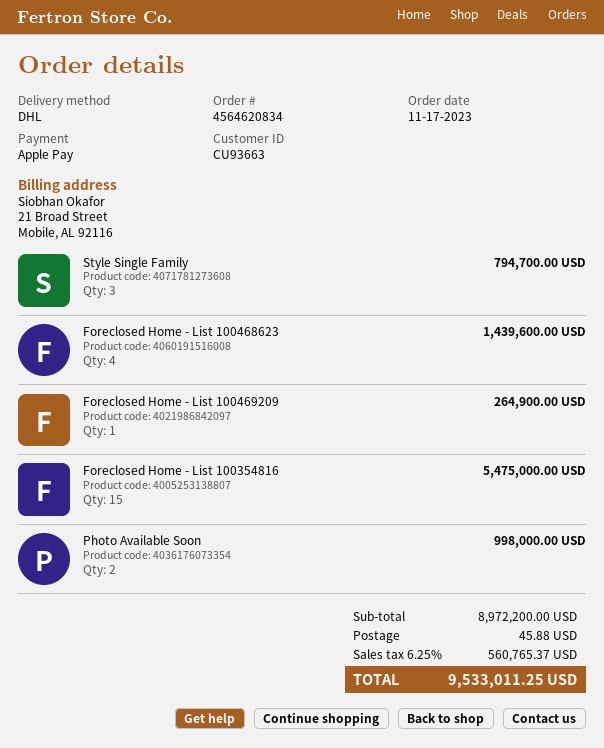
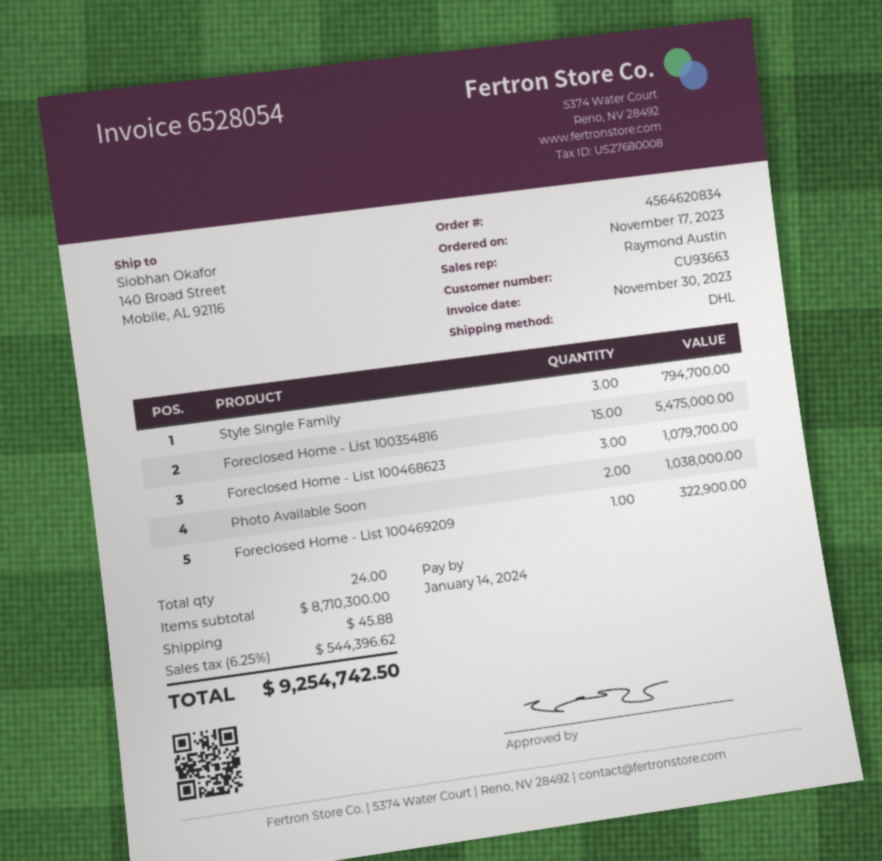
Foreclosed Home - List 100468623: 4 for 1439600.00 -> 3 for 1079700.00
Foreclosed Home - List 100469209: 1 for 264900.00 -> 1 for 322900.00
Photo Available Soon: 2 for 998000.00 -> 2 for 1038000.00
subtotal: 8972200.00 -> 8710300.00
tax: 6.25% = 560765.37 -> 6.25% = 544396.62
total: 9533011.25 -> 9254742.50

